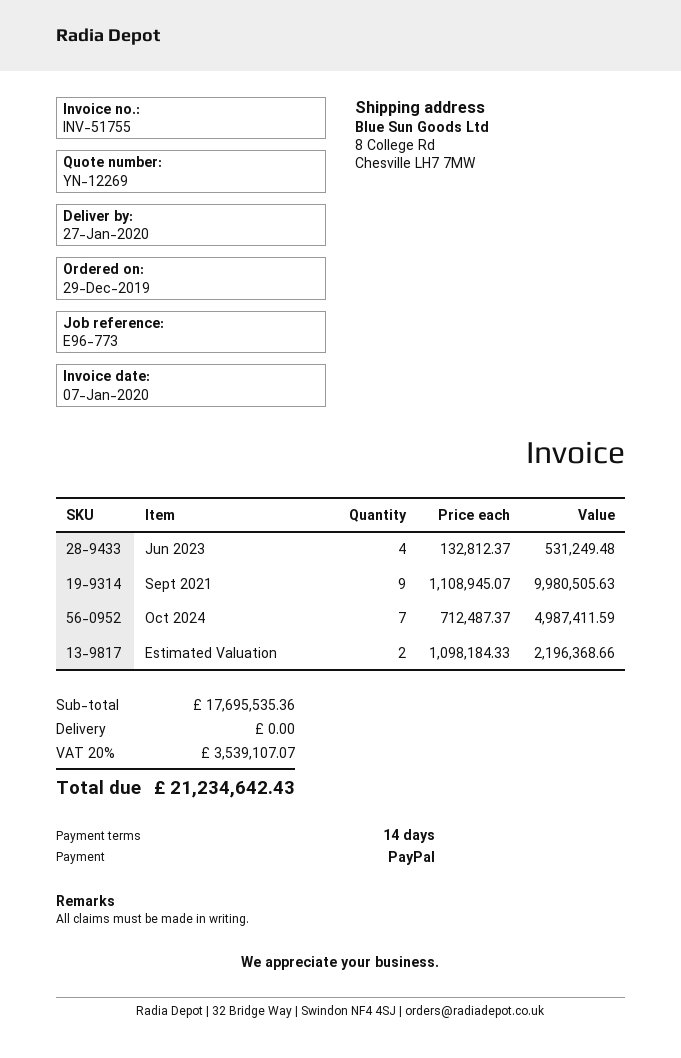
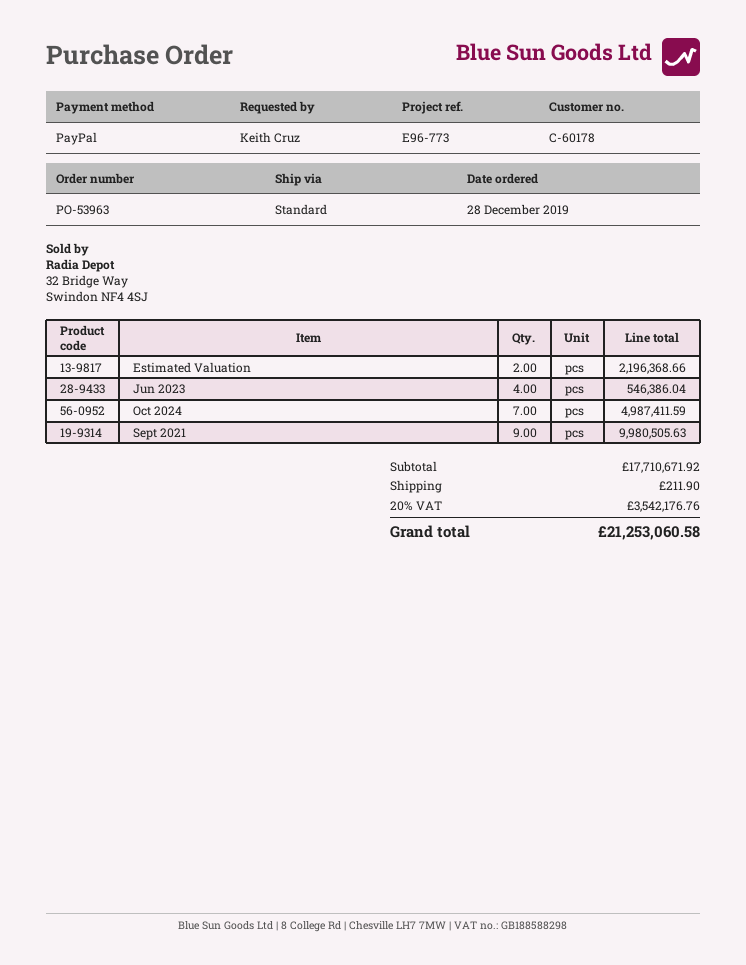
order date: 2019-12-29 -> 2019-12-28
Jun 2023: 4 for 531249.48 -> 4 for 546386.04
subtotal: 17695535.36 -> 17710671.92
shipping: 0.00 -> 211.90
tax: 20% = 3539107.07 -> 20% = 3542176.76
total: 21234642.43 -> 21253060.58

